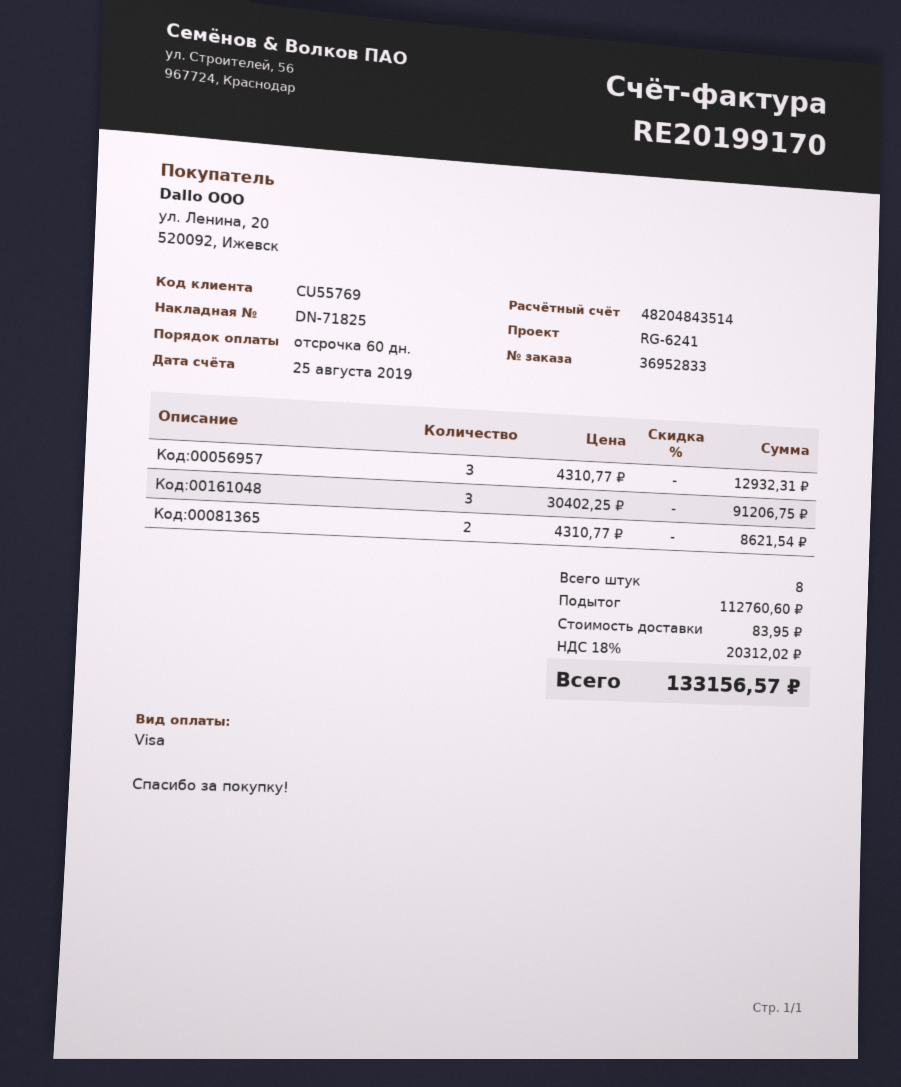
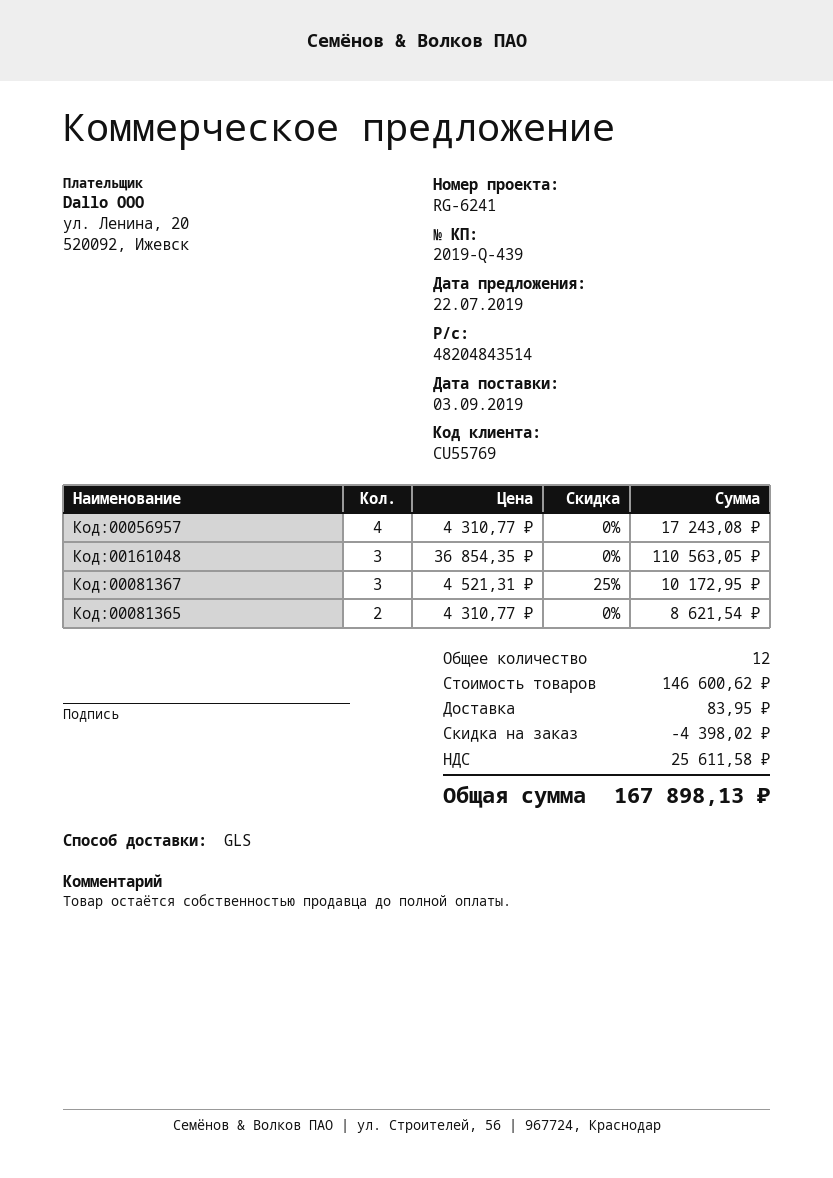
Код:00056957: 3 x 4310.77 = 12932.31 -> 4 x 4310.77 = 17243.08
Код:00161048: 3 x 30402.25 = 91206.75 -> 3 x 36854.35 = 110563.05
Код:00081367: none -> 3 x 4521.31 - 25% = 10172.95
total quantity: 8 -> 12
subtotal: 112760.60 -> 146600.62
discount: none -> 4398.02
tax: 20312.02 -> 25611.58
total: 133156.57 -> 167898.13

